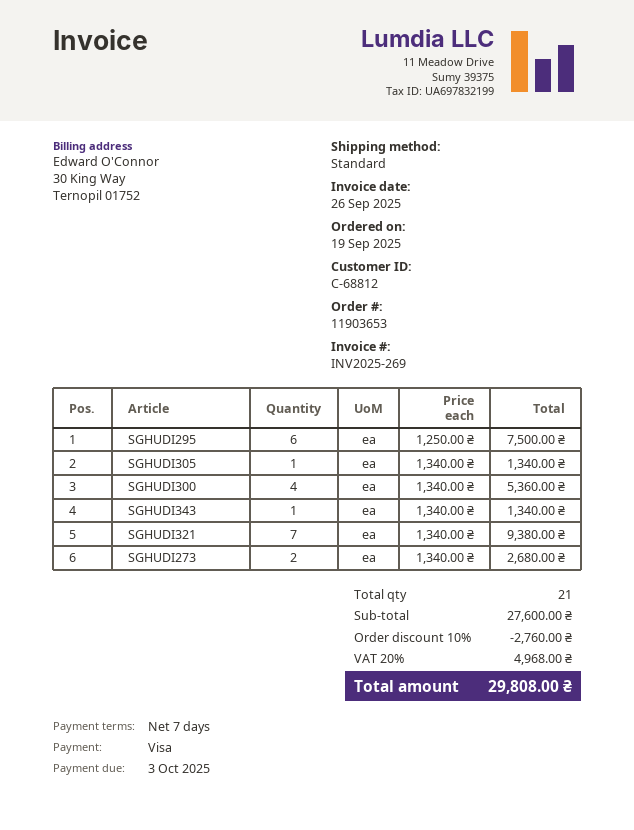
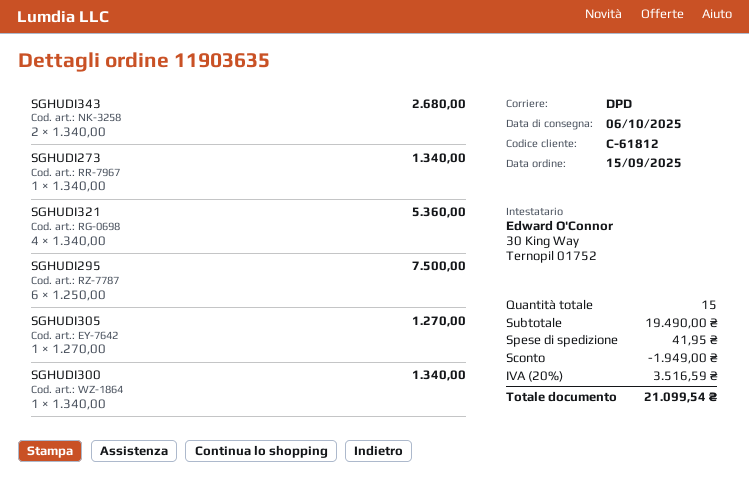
order number: 11903653 -> 11903635
order date: 2025-09-19 -> 2025-09-15
customer number: C-68812 -> C-61812
shipping method: standard -> DPD
SGHUDI305: 1 x 1340.00 = 1340.00 -> 1 x 1270.00 = 1270.00
SGHUDI300: 4 x 1340.00 = 5360.00 -> 1 x 1340.00 = 1340.00
SGHUDI343: 1 x 1340.00 = 1340.00 -> 2 x 1340.00 = 2680.00
SGHUDI321: 7 x 1340.00 = 9380.00 -> 4 x 1340.00 = 5360.00
SGHUDI273: 2 x 1340.00 = 2680.00 -> 1 x 1340.00 = 1340.00
total quantity: 21 -> 15
subtotal: 27600.00 -> 19490.00
discount: 2760.00 -> 1949.00
shipping: none -> 41.95
tax: 20% = 4968.00 -> 20% = 3516.59
total: 29808.00 -> 21099.54

